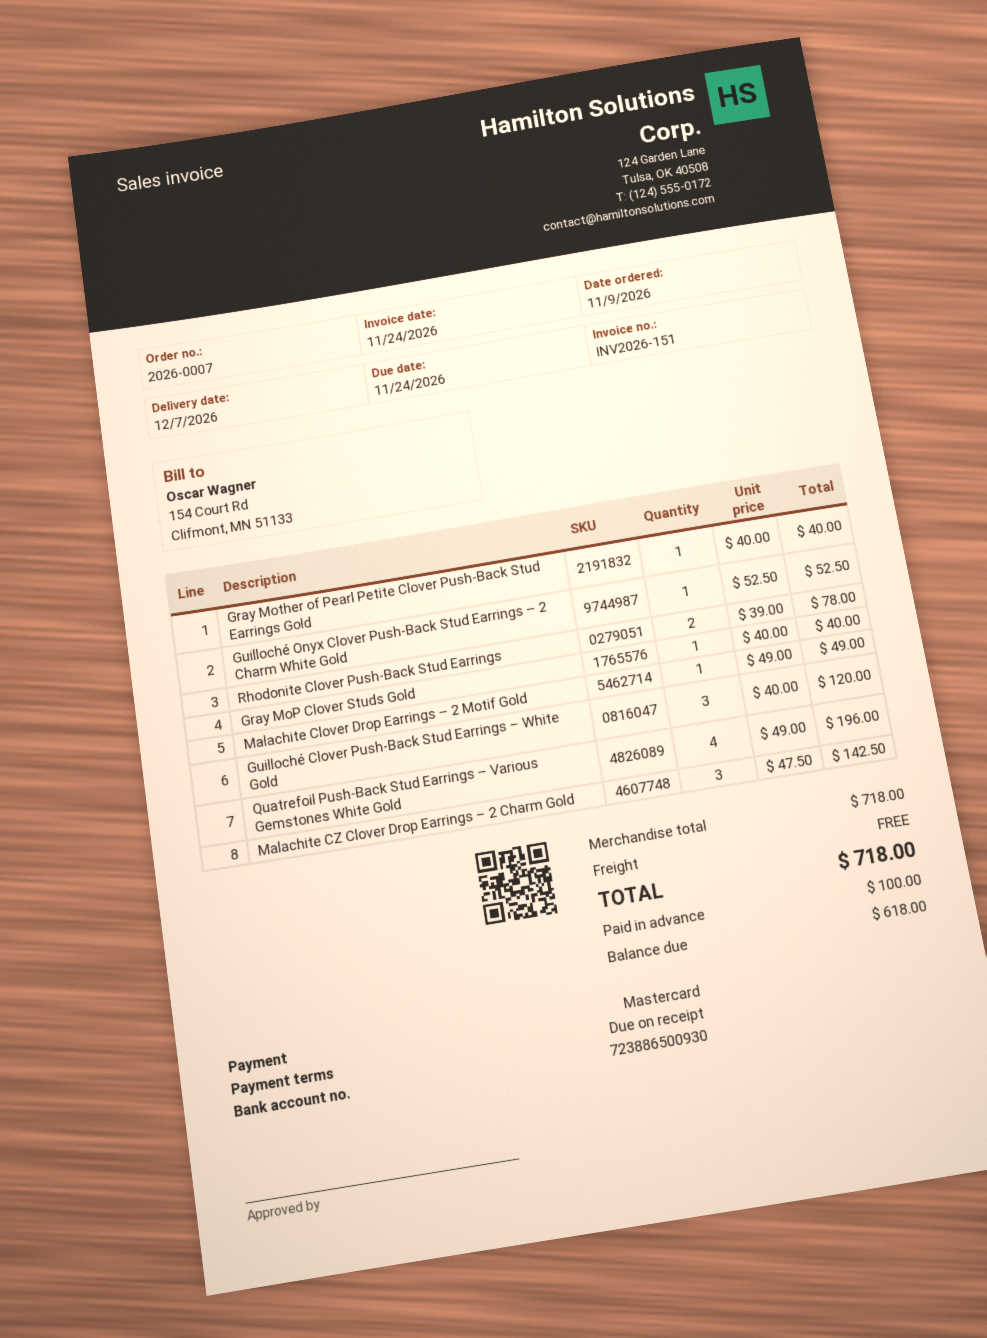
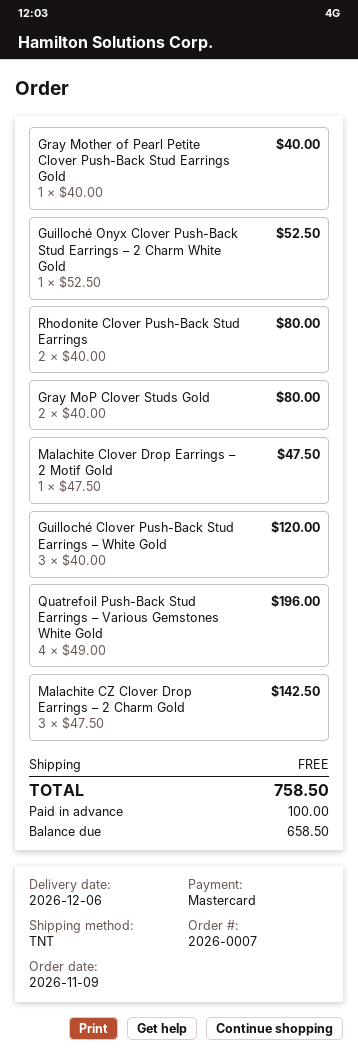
delivery date: 2026-12-07 -> 2026-12-06
Rhodonite Clover Push-Back Stud Earrings: 2 x 39.00 = 78.00 -> 2 x 40.00 = 80.00
Gray MoP Clover Studs Gold: 1 x 40.00 = 40.00 -> 2 x 40.00 = 80.00
Malachite Clover Drop Earrings – 2 Motif Gold: 1 x 49.00 = 49.00 -> 1 x 47.50 = 47.50
total: 718.00 -> 758.50
balance: 618.00 -> 658.50

